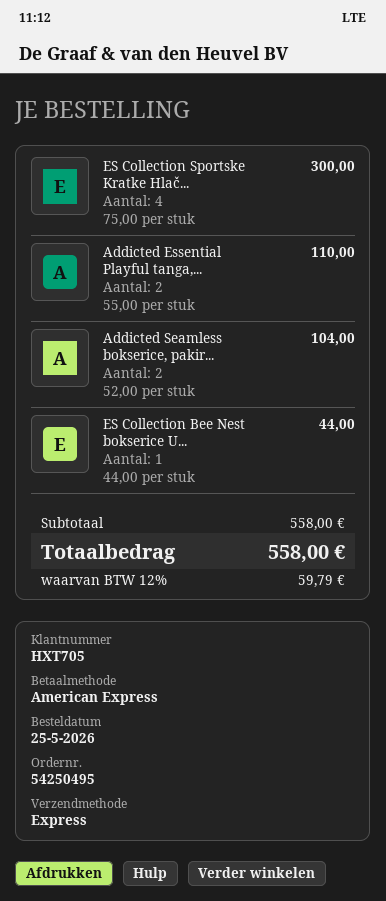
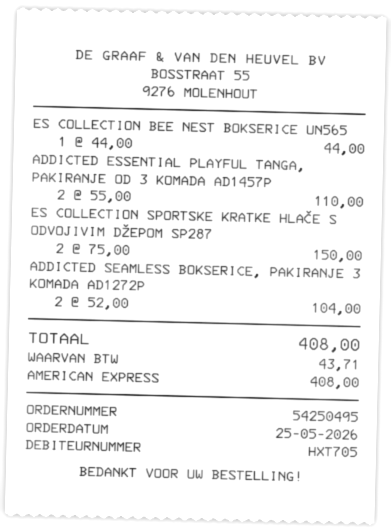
ES Collection Sportske Kratke Hlač...: 4 x 75.00 = 300.00 -> 2 x 75.00 = 150.00
tax: 59.79 -> 43.71
total: 558.00 -> 408.00

